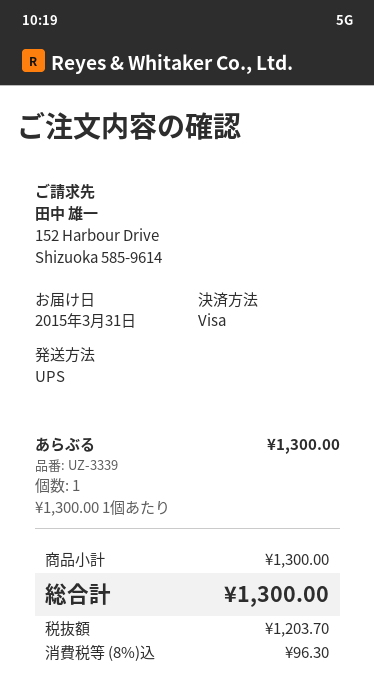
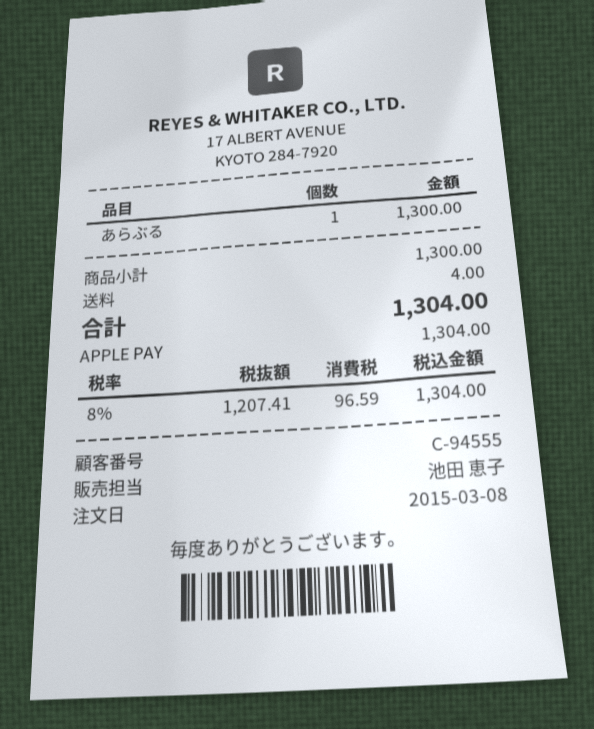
payment method: Visa -> Apple Pay
shipping: none -> 4.00
net: 1203.70 -> 1207.41
tax: 8% = 96.30 -> 8% = 96.59
total: 1300.00 -> 1304.00

